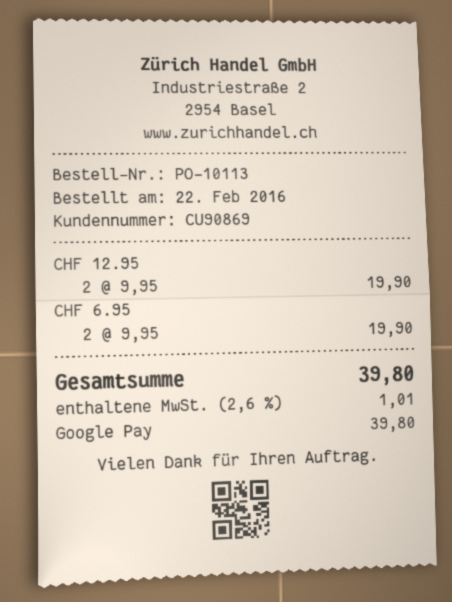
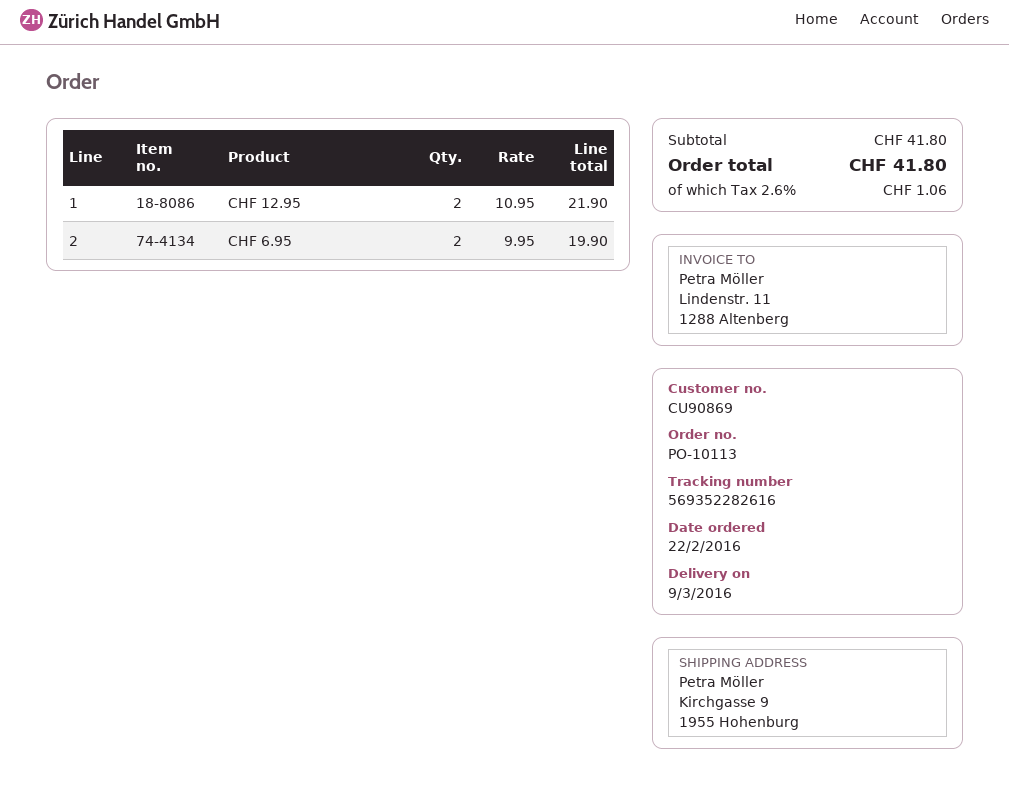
CHF 12.95: 2 x 9.95 = 19.90 -> 2 x 10.95 = 21.90
tax: 2.6% = 1.01 -> 2.6% = 1.06
total: 39.80 -> 41.80

